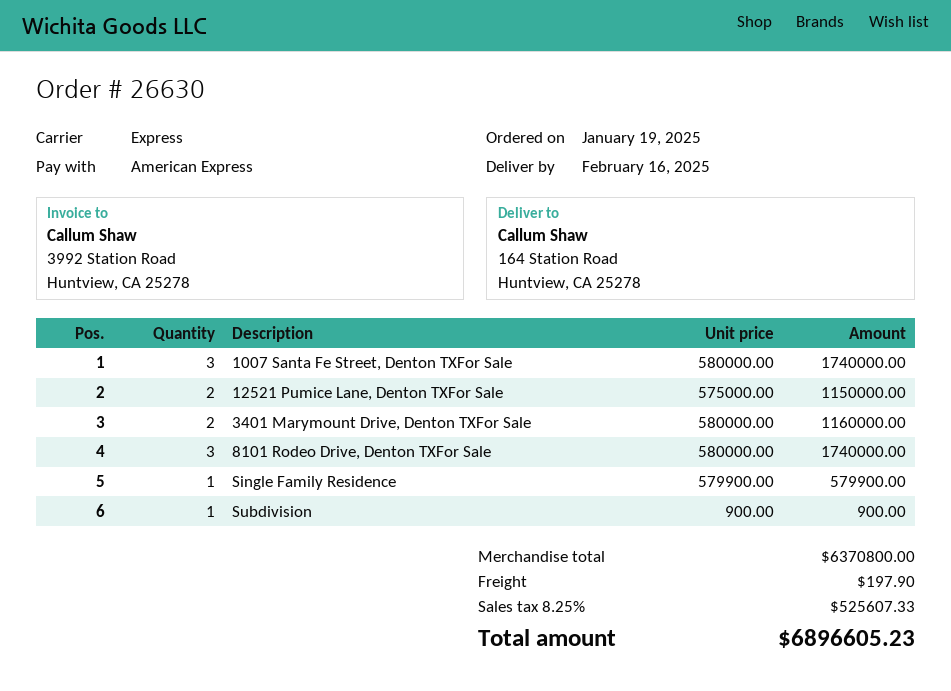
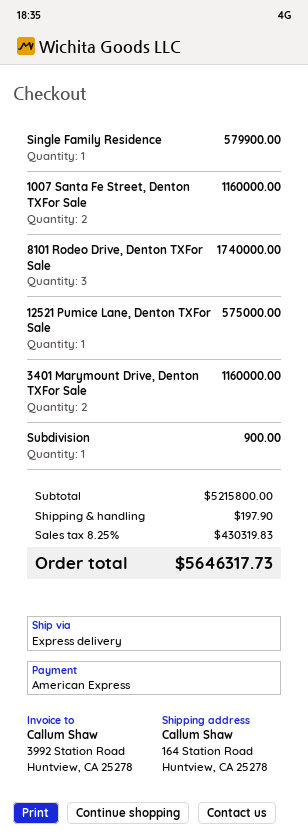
1007 Santa Fe Street, Denton TXFor Sale: 3 for 1740000.00 -> 2 for 1160000.00
12521 Pumice Lane, Denton TXFor Sale: 2 for 1150000.00 -> 1 for 575000.00
subtotal: 6370800.00 -> 5215800.00
tax: 8.25% = 525607.33 -> 8.25% = 430319.83
total: 6896605.23 -> 5646317.73

